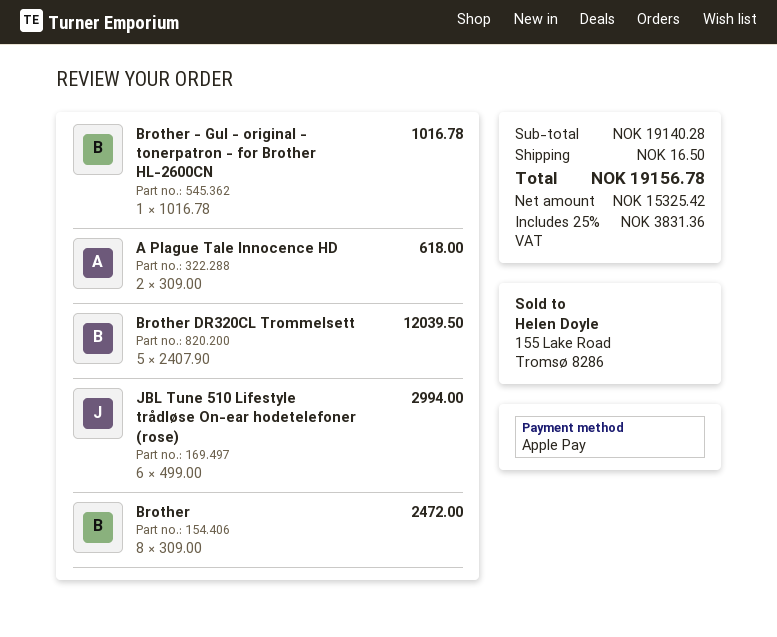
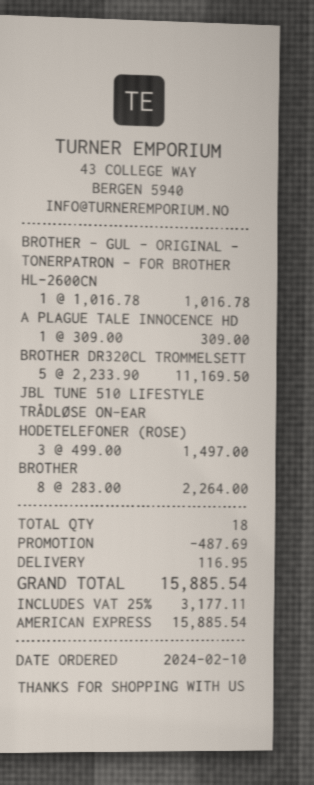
payment method: Apple Pay -> American Express
A Plague Tale Innocence HD: 2 x 309.00 = 618.00 -> 1 x 309.00 = 309.00
Brother DR320CL Trommelsett: 5 x 2407.90 = 12039.50 -> 5 x 2233.90 = 11169.50
JBL Tune 510 Lifestyle trådløse On-ear hodetelefoner (rose): 6 x 499.00 = 2994.00 -> 3 x 499.00 = 1497.00
Brother: 8 x 309.00 = 2472.00 -> 8 x 283.00 = 2264.00
discount: none -> 487.69
shipping: 16.50 -> 116.95
tax: 25% = 3831.36 -> 25% = 3177.11
total: 19156.78 -> 15885.54

